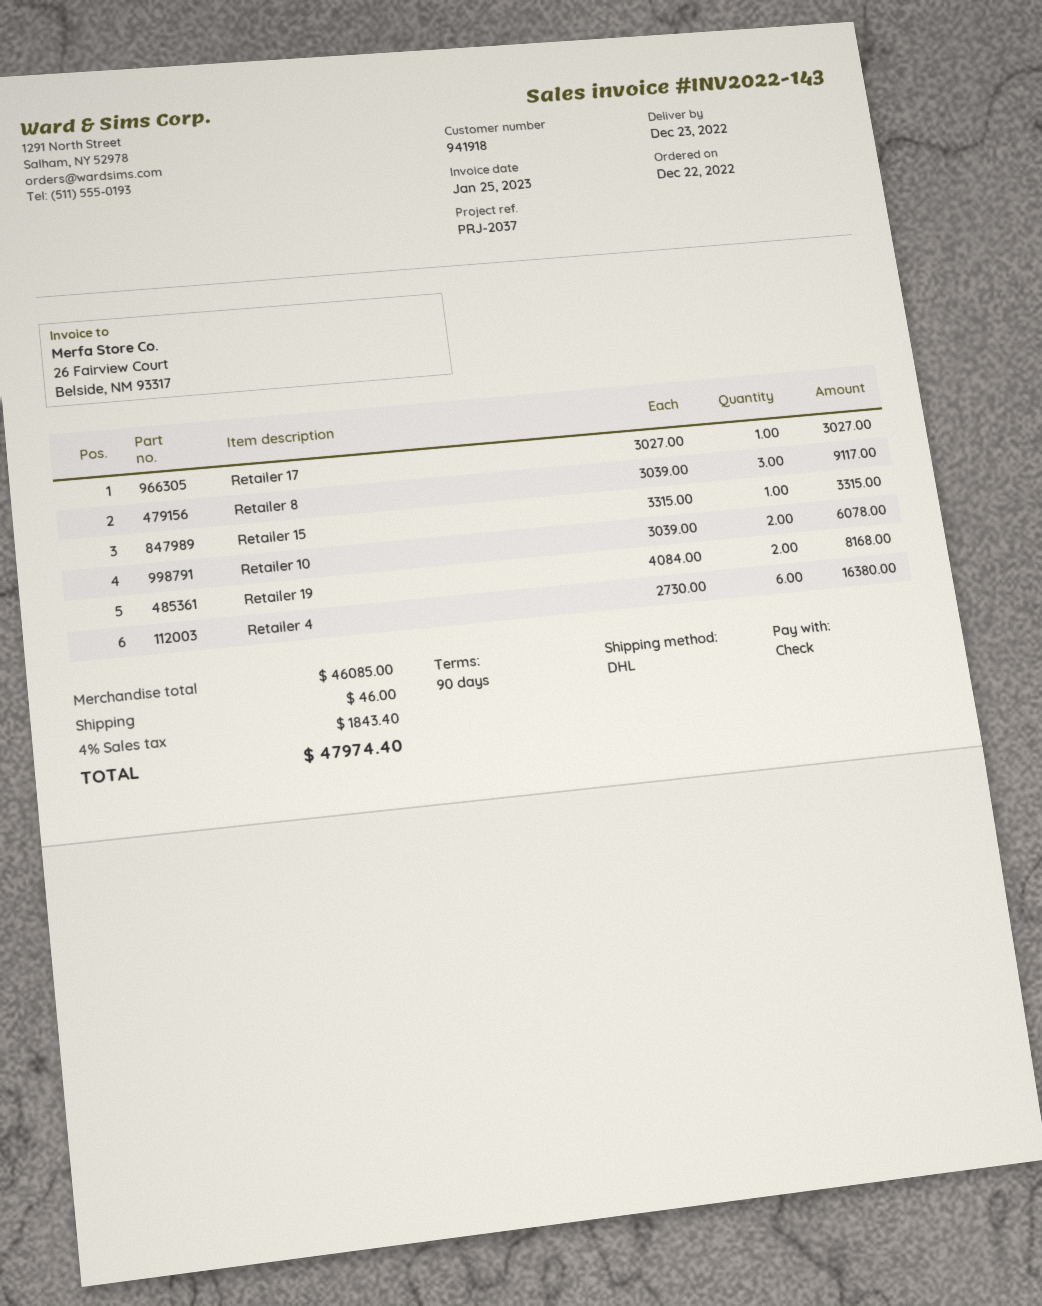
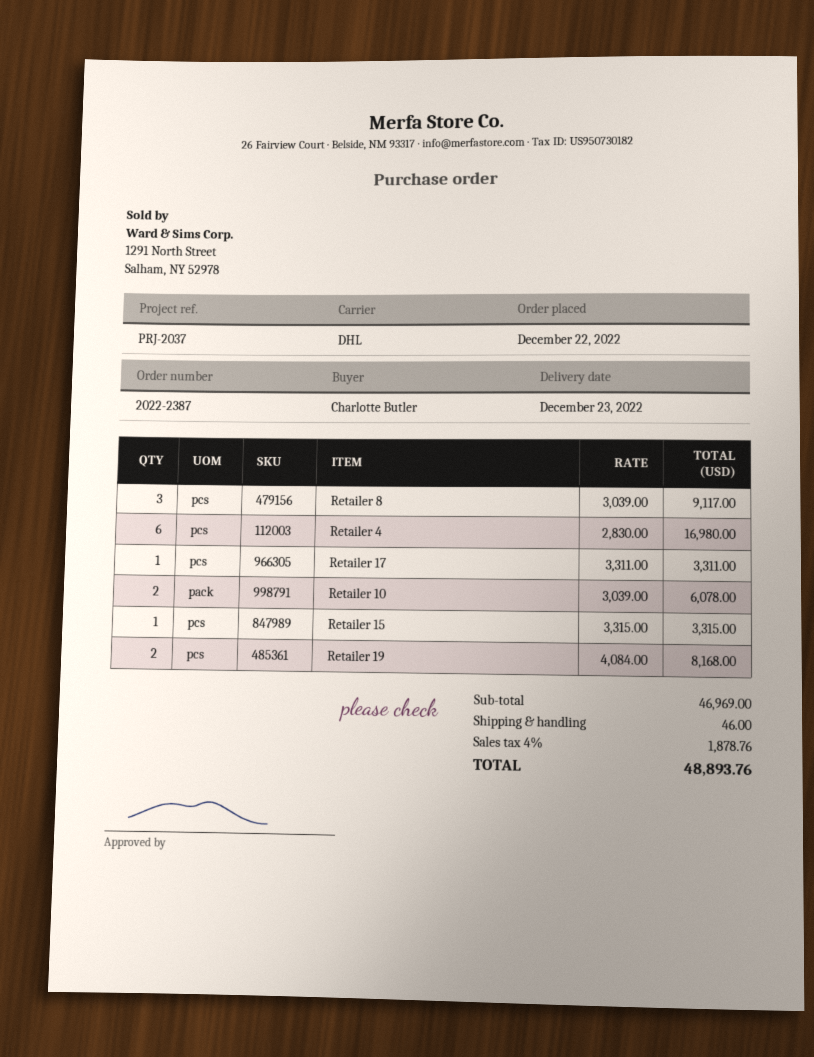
Retailer 17: 1 x 3027.00 = 3027.00 -> 1 x 3311.00 = 3311.00
Retailer 4: 6 x 2730.00 = 16380.00 -> 6 x 2830.00 = 16980.00
subtotal: 46085.00 -> 46969.00
tax: 4% = 1843.40 -> 4% = 1878.76
total: 47974.40 -> 48893.76

